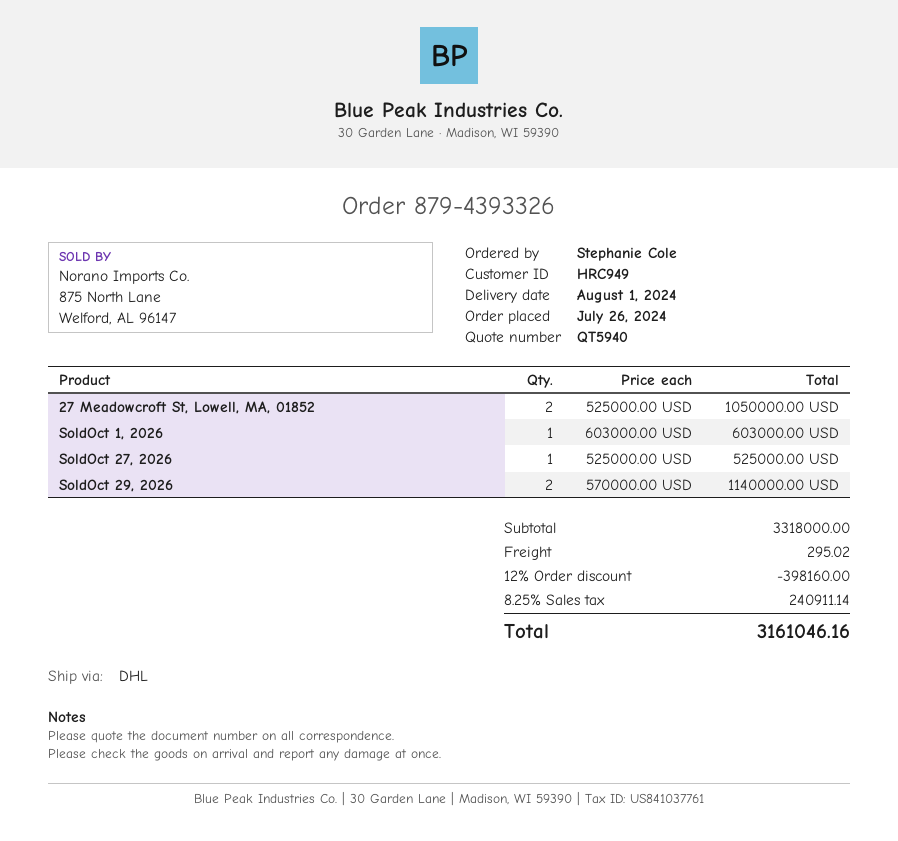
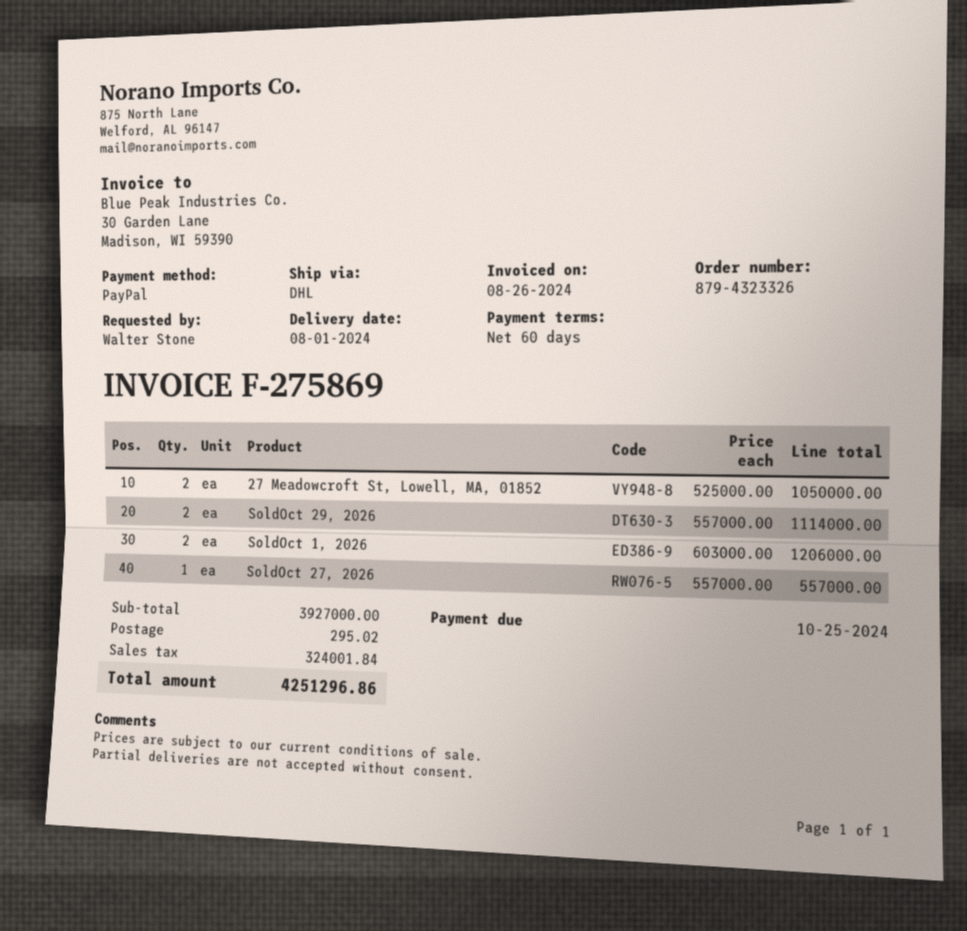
order number: 879-4393326 -> 879-4323326
ordered by: Stephanie Cole -> Walter Stone
SoldOct 1, 2026: 1 x 603000.00 = 603000.00 -> 2 x 603000.00 = 1206000.00
SoldOct 27, 2026: 1 x 525000.00 = 525000.00 -> 1 x 557000.00 = 557000.00
SoldOct 29, 2026: 2 x 570000.00 = 1140000.00 -> 2 x 557000.00 = 1114000.00
subtotal: 3318000.00 -> 3927000.00
discount: 12% = 398160.00 -> none
tax: 240911.14 -> 324001.84
total: 3161046.16 -> 4251296.86

